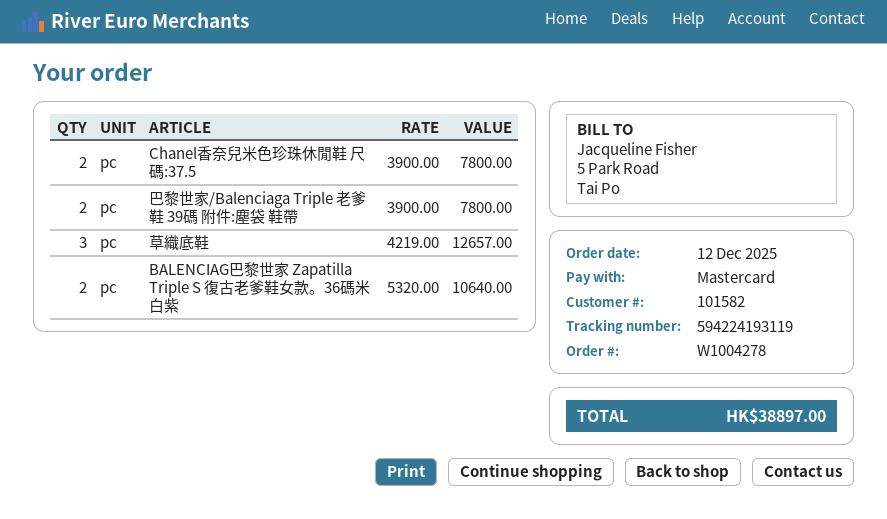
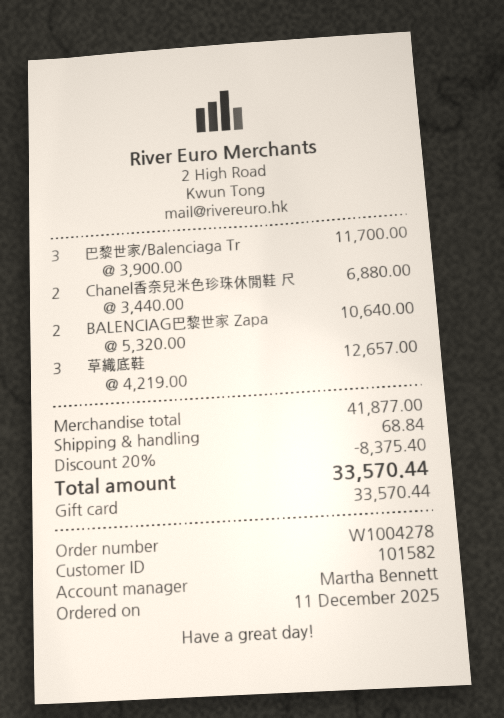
order date: 2025-12-12 -> 2025-12-11
payment method: Mastercard -> gift card
Chanel香奈兒米色珍珠休閒鞋 尺碼:37.5: 2 x 3900.00 = 7800.00 -> 2 x 3440.00 = 6880.00
巴黎世家/Balenciaga Triple 老爹鞋 39碼 附件:塵袋 鞋帶: 2 x 3900.00 = 7800.00 -> 3 x 3900.00 = 11700.00
discount: none -> 20% = 8375.40
shipping: none -> 68.84
total: 38897.00 -> 33570.44

